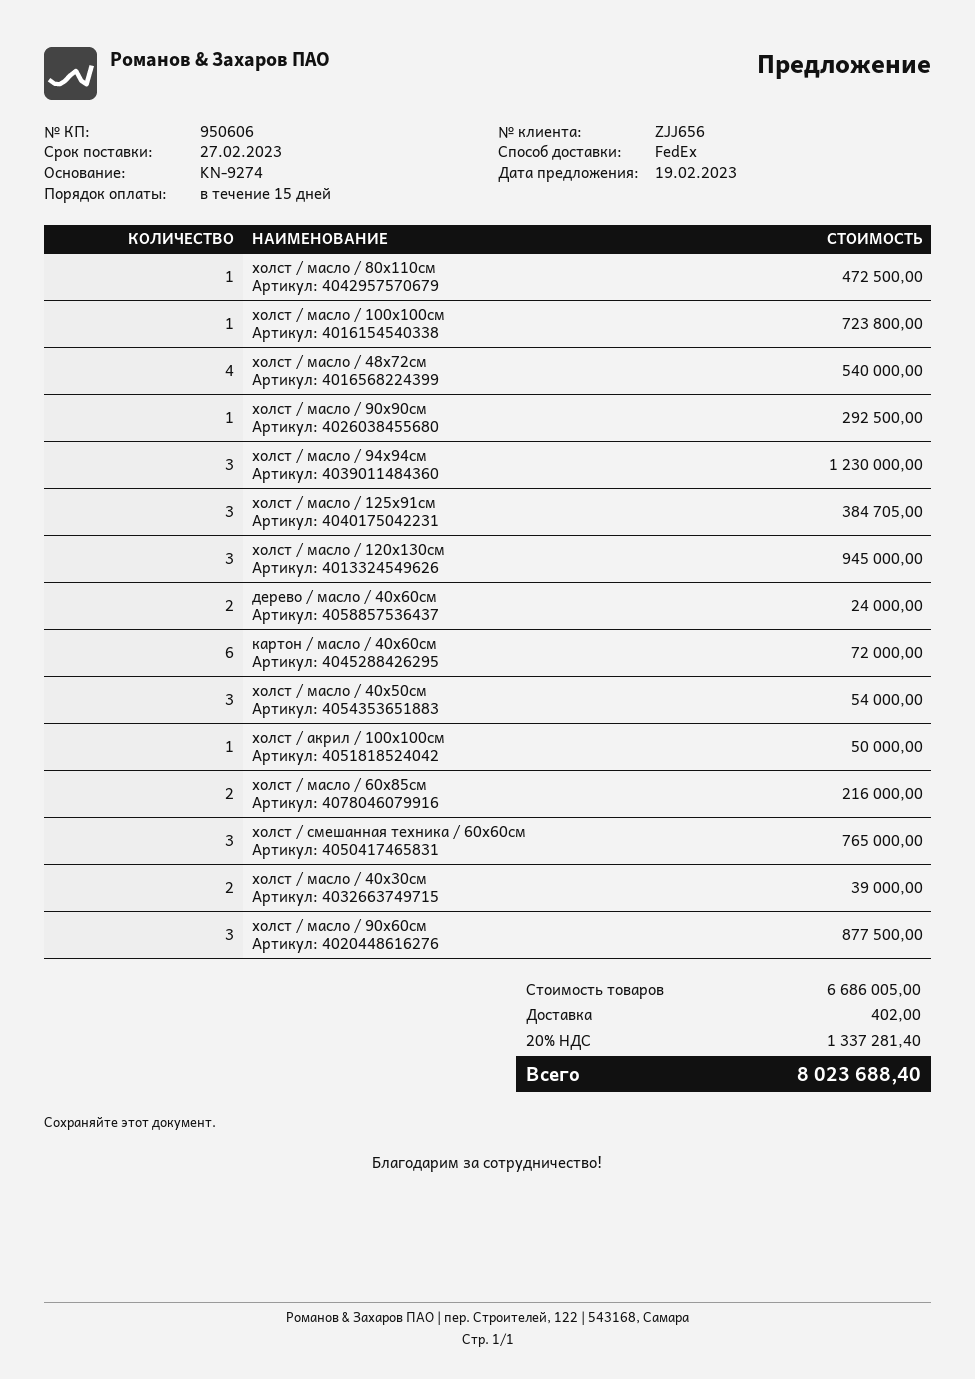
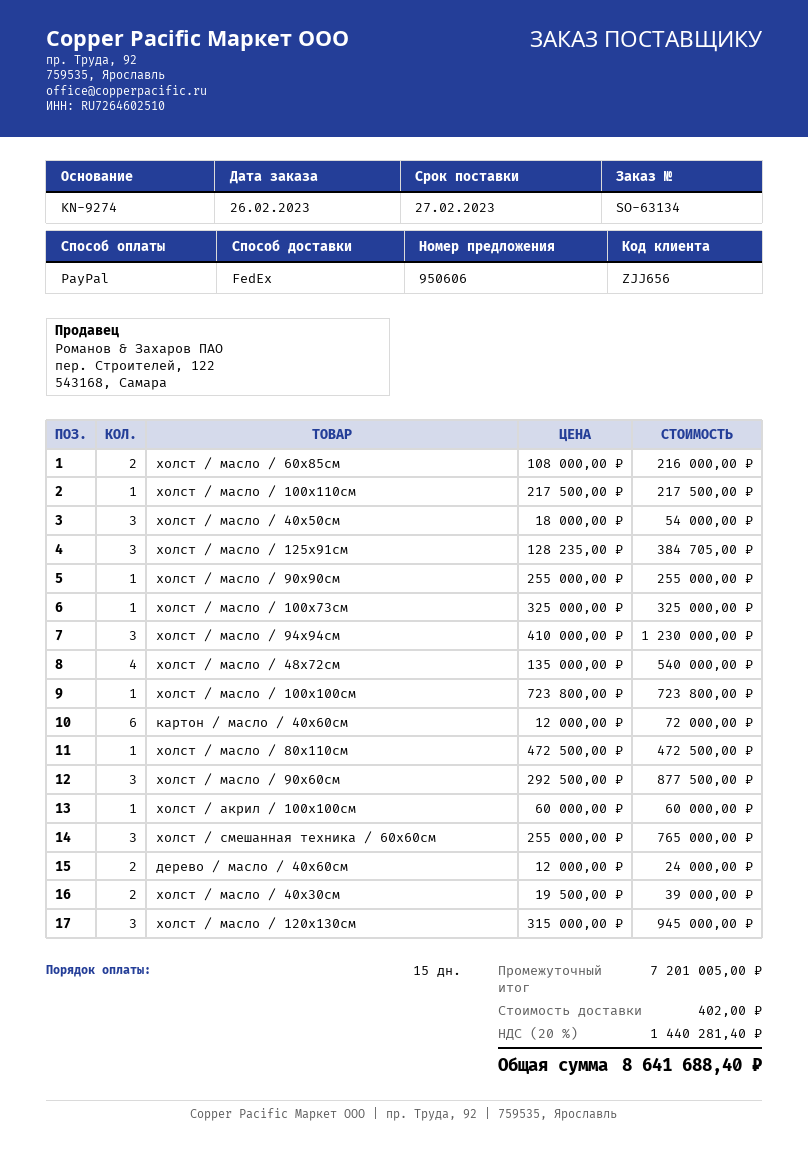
холст / масло / 90x90см: 1 for 292500.00 -> 1 for 255000.00
холст / акрил / 100x100см: 1 for 50000.00 -> 1 for 60000.00
холст / масло / 100x110см: none -> 1 for 217500.00
холст / масло / 100x73см: none -> 1 for 325000.00
subtotal: 6686005.00 -> 7201005.00
tax: 20% = 1337281.40 -> 20% = 1440281.40
total: 8023688.40 -> 8641688.40

